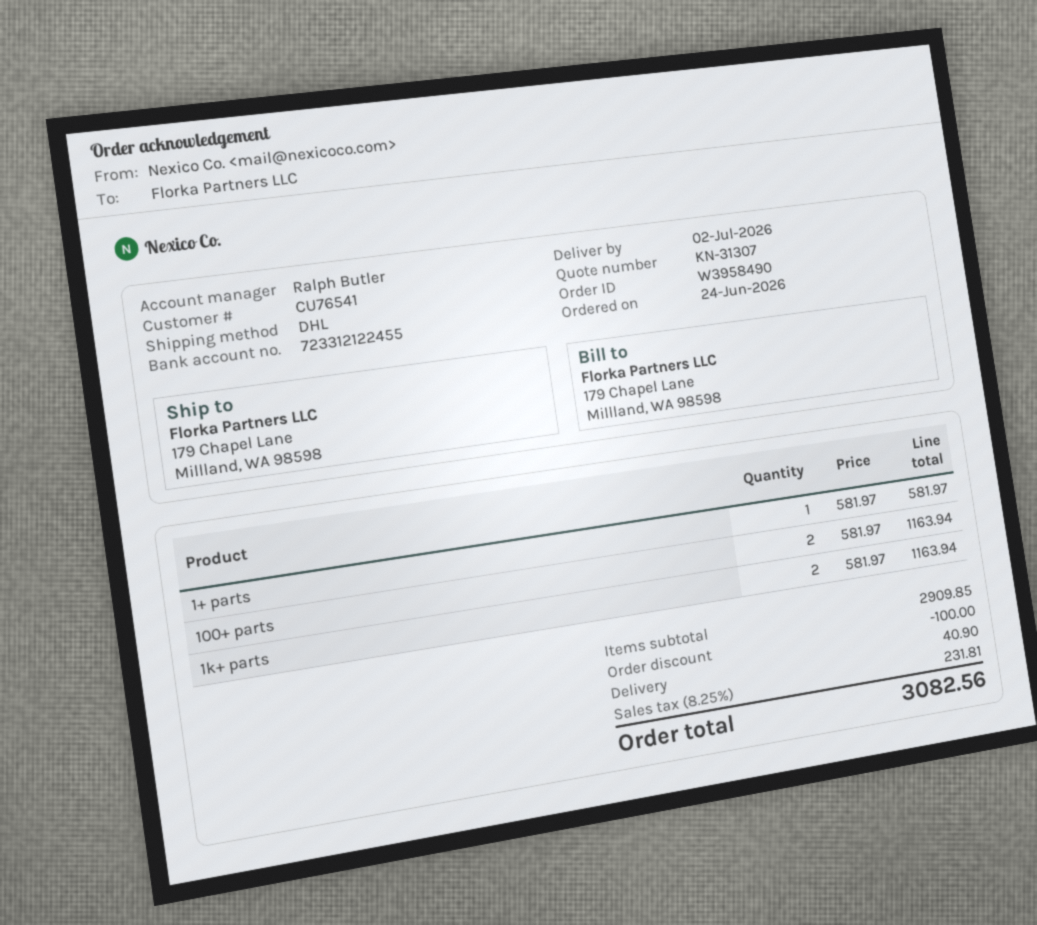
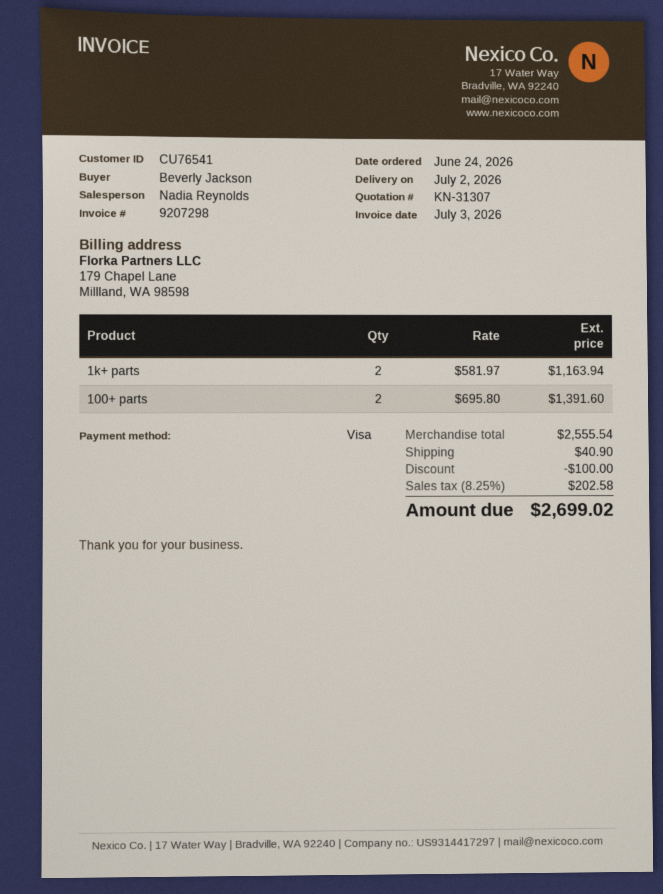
sales rep: Ralph Butler -> Nadia Reynolds
1+ parts: 1 x 581.97 = 581.97 -> none
100+ parts: 2 x 581.97 = 1163.94 -> 2 x 695.80 = 1391.60
subtotal: 2909.85 -> 2555.54
tax: 8.25% = 231.81 -> 8.25% = 202.58
total: 3082.56 -> 2699.02

